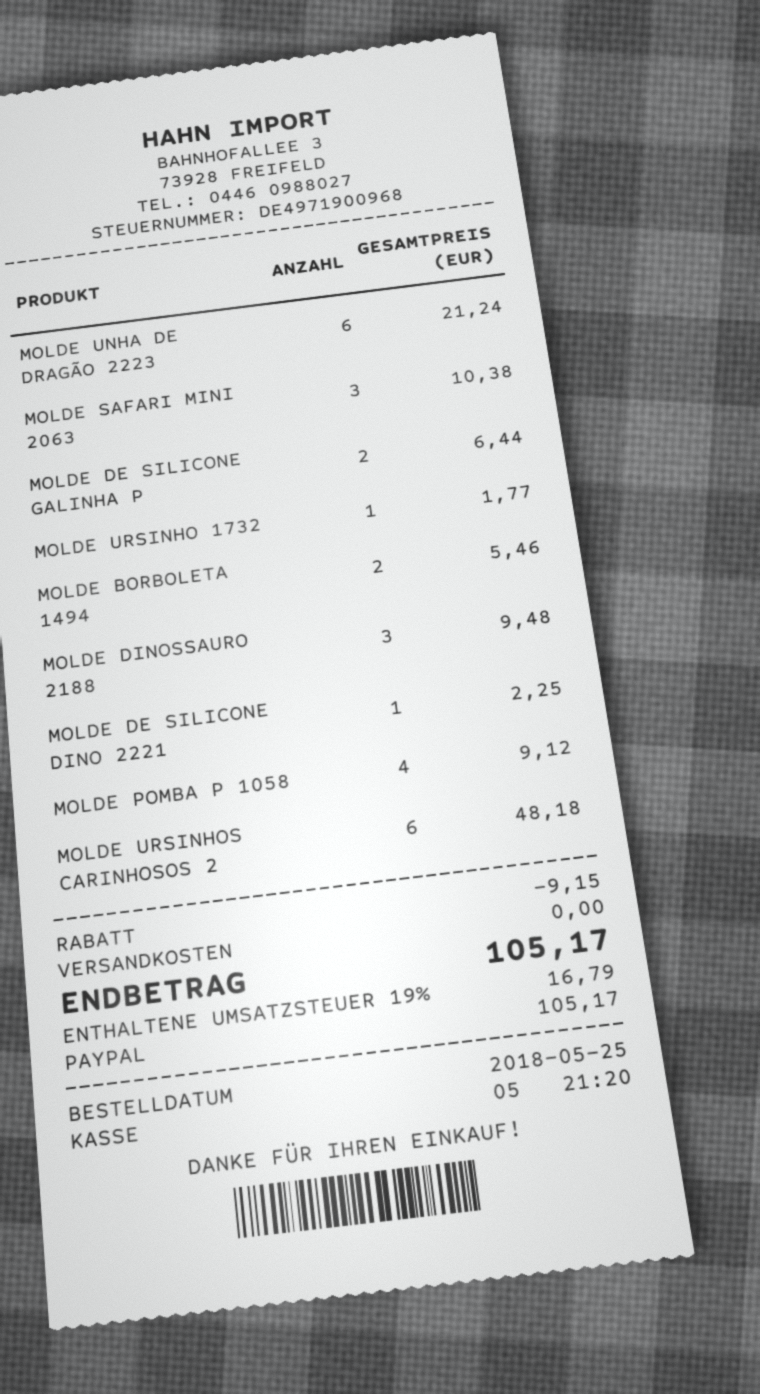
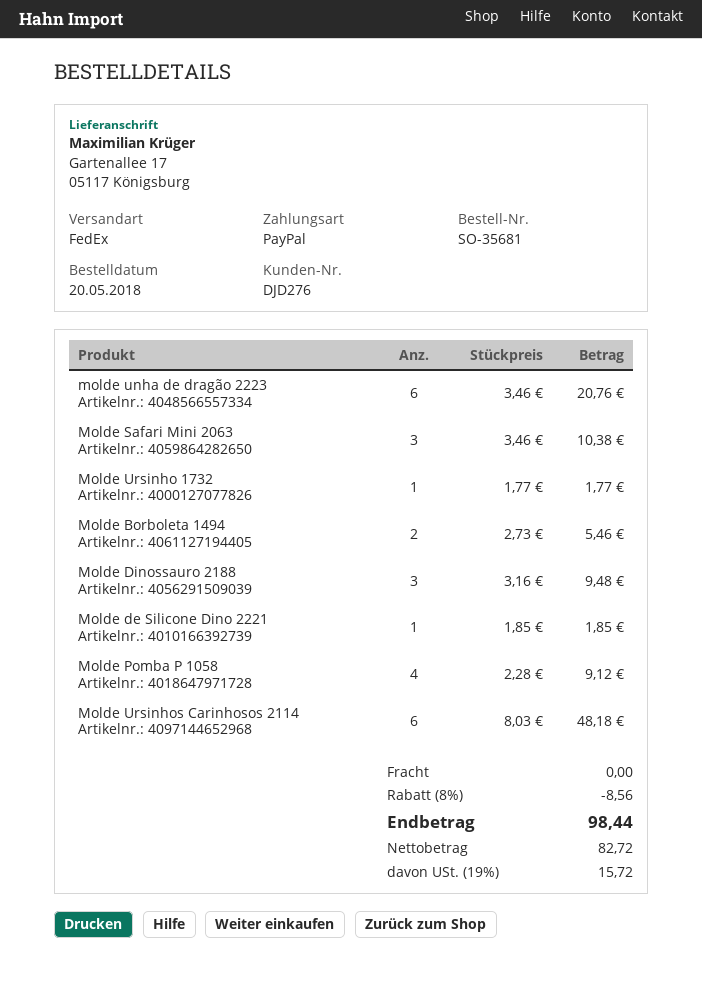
order date: 2018-05-25 -> 2018-05-20
MOLDE UNHA DE DRAGÃO 2223: 6 for 21.24 -> 6 for 20.76
MOLDE DE SILICONE GALINHA P: 2 for 6.44 -> none
MOLDE DE SILICONE DINO 2221: 1 for 2.25 -> 1 for 1.85
discount: 9.15 -> 8.56
tax: 19% = 16.79 -> 19% = 15.72
total: 105.17 -> 98.44

